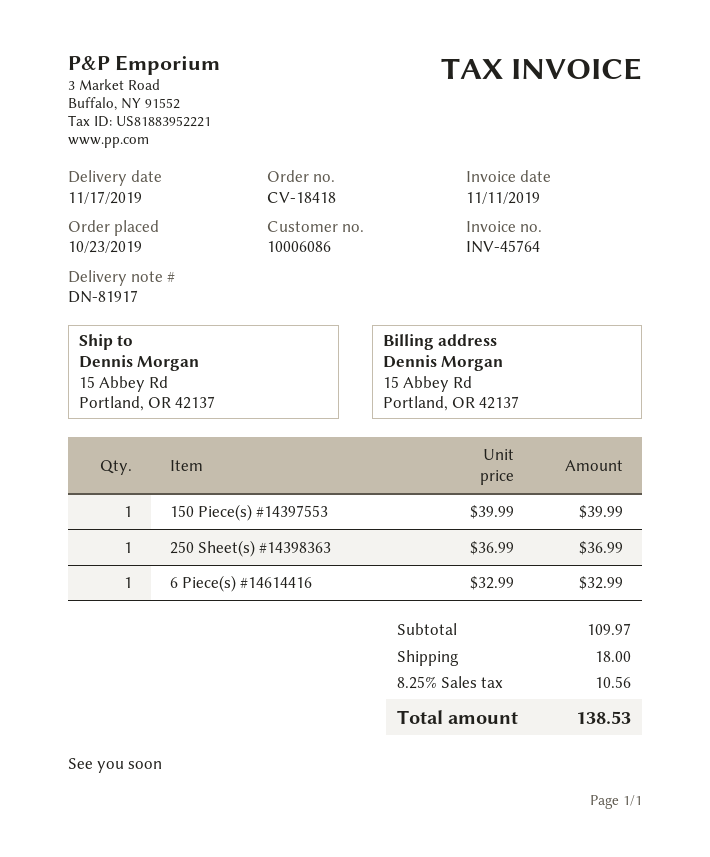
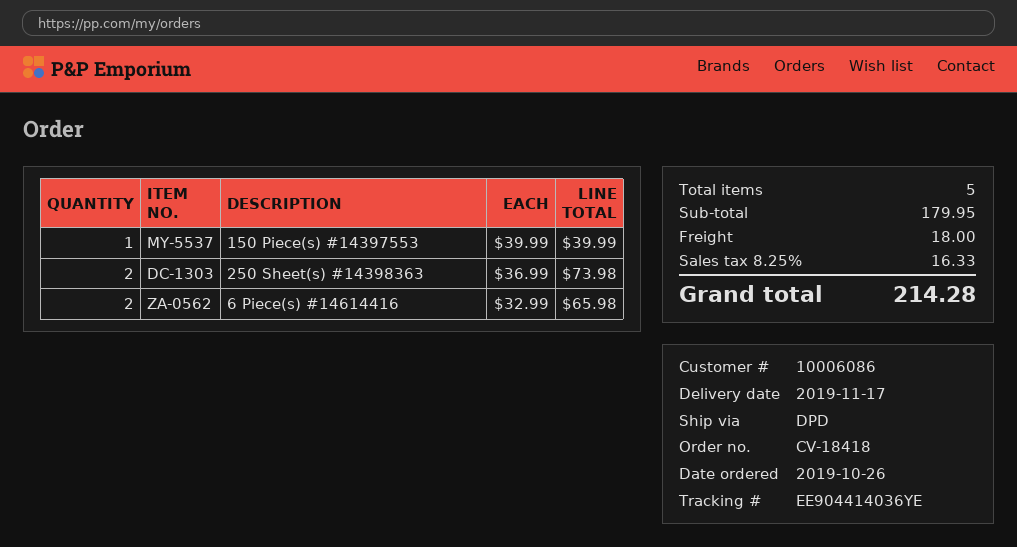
order date: 2019-10-23 -> 2019-10-26
250 Sheet(s) #14398363: 1 x 36.99 = 36.99 -> 2 x 36.99 = 73.98
6 Piece(s) #14614416: 1 x 32.99 = 32.99 -> 2 x 32.99 = 65.98
subtotal: 109.97 -> 179.95
tax: 8.25% = 10.56 -> 8.25% = 16.33
total: 138.53 -> 214.28

